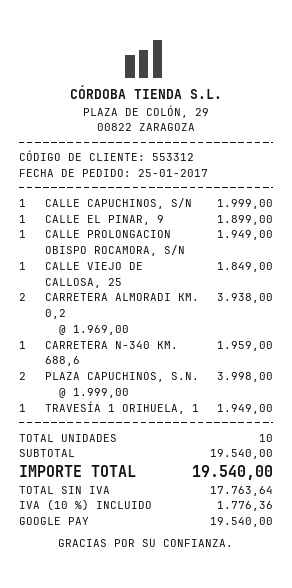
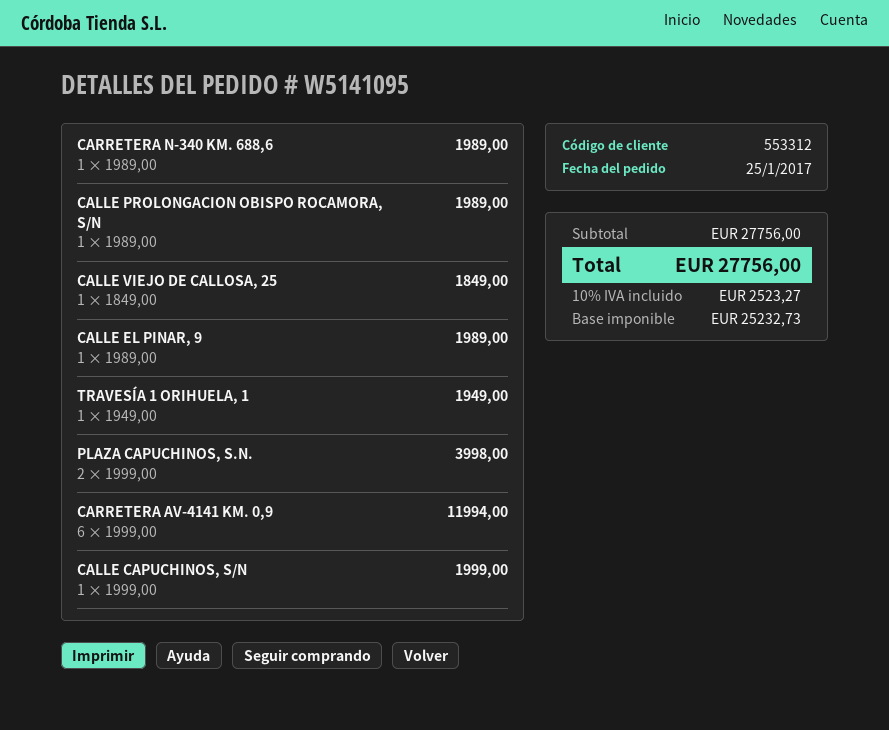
CALLE EL PINAR, 9: 1 x 1899.00 = 1899.00 -> 1 x 1989.00 = 1989.00
CALLE PROLONGACION OBISPO ROCAMORA, S/N: 1 x 1949.00 = 1949.00 -> 1 x 1989.00 = 1989.00
CARRETERA ALMORADI KM. 0,2: 2 x 1969.00 = 3938.00 -> none
CARRETERA N-340 KM. 688,6: 1 x 1959.00 = 1959.00 -> 1 x 1989.00 = 1989.00
CARRETERA AV-4141 KM. 0,9: none -> 6 x 1999.00 = 11994.00
subtotal: 19540.00 -> 27756.00
net: 17763.64 -> 25232.73
tax: 10% = 1776.36 -> 10% = 2523.27
total: 19540.00 -> 27756.00

